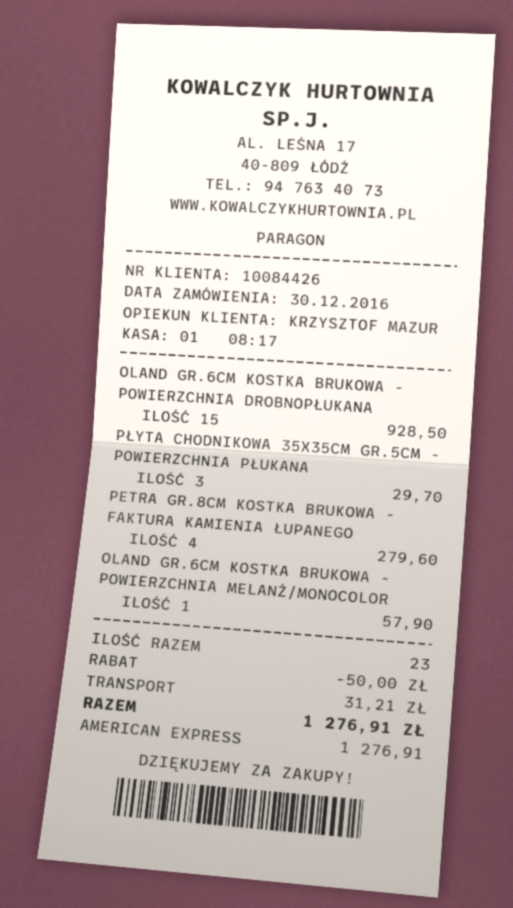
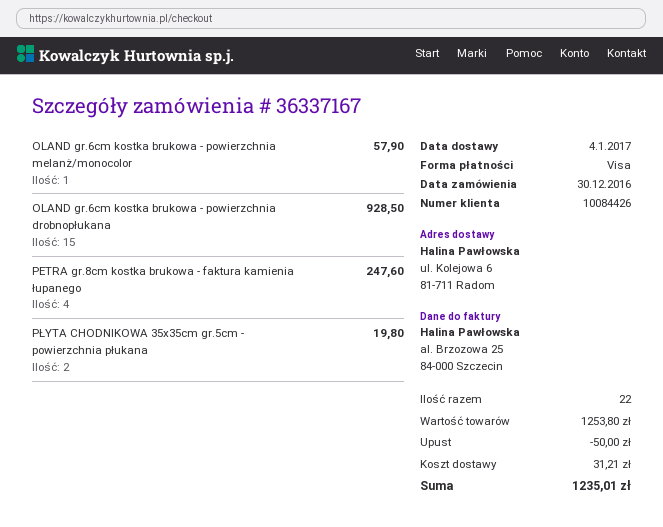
payment method: American Express -> Visa
PŁYTA CHODNIKOWA 35X35CM GR.5CM - POWIERZCHNIA PŁUKANA: 3 for 29.70 -> 2 for 19.80
PETRA GR.8CM KOSTKA BRUKOWA - FAKTURA KAMIENIA ŁUPANEGO: 4 for 279.60 -> 4 for 247.60
total quantity: 23 -> 22
total: 1276.91 -> 1235.01

